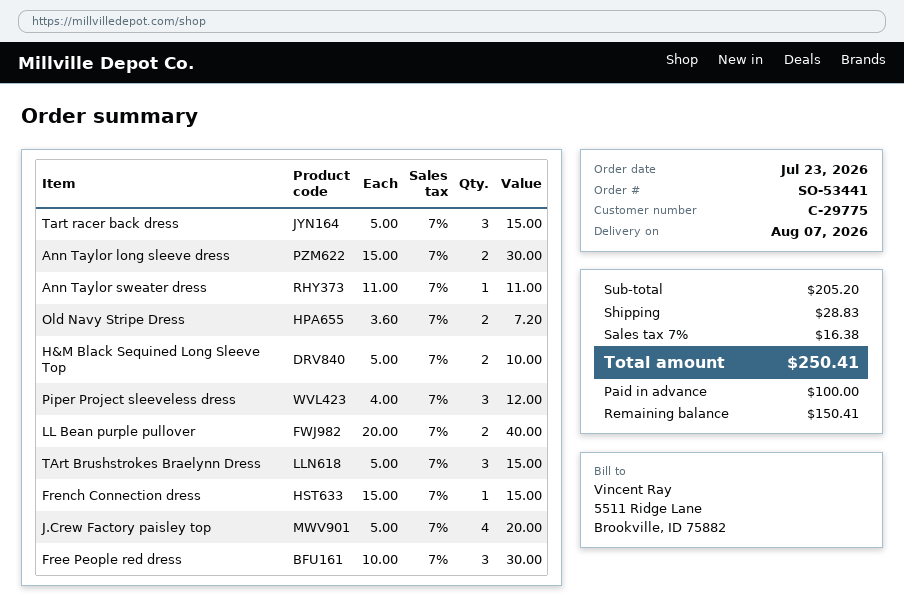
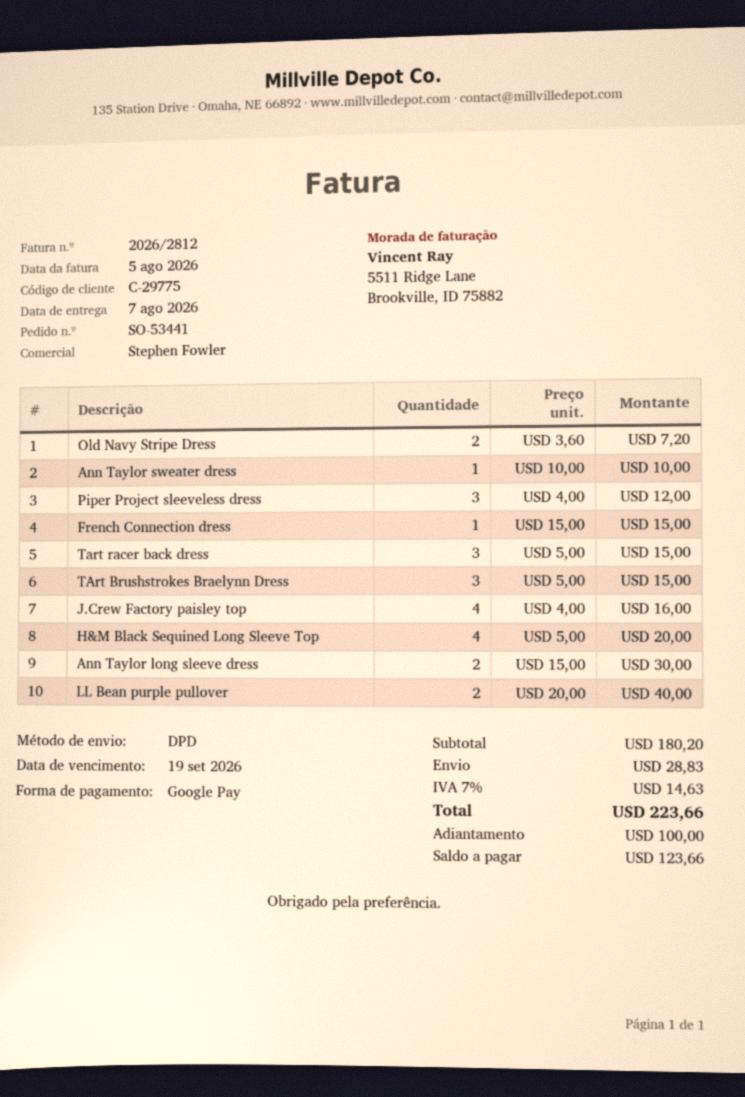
Ann Taylor sweater dress: 1 x 11.00 = 11.00 -> 1 x 10.00 = 10.00
H&M Black Sequined Long Sleeve Top: 2 x 5.00 = 10.00 -> 4 x 5.00 = 20.00
J.Crew Factory paisley top: 4 x 5.00 = 20.00 -> 4 x 4.00 = 16.00
Free People red dress: 3 x 10.00 = 30.00 -> none
subtotal: 205.20 -> 180.20
tax: 7% = 16.38 -> 7% = 14.63
total: 250.41 -> 223.66
balance: 150.41 -> 123.66

